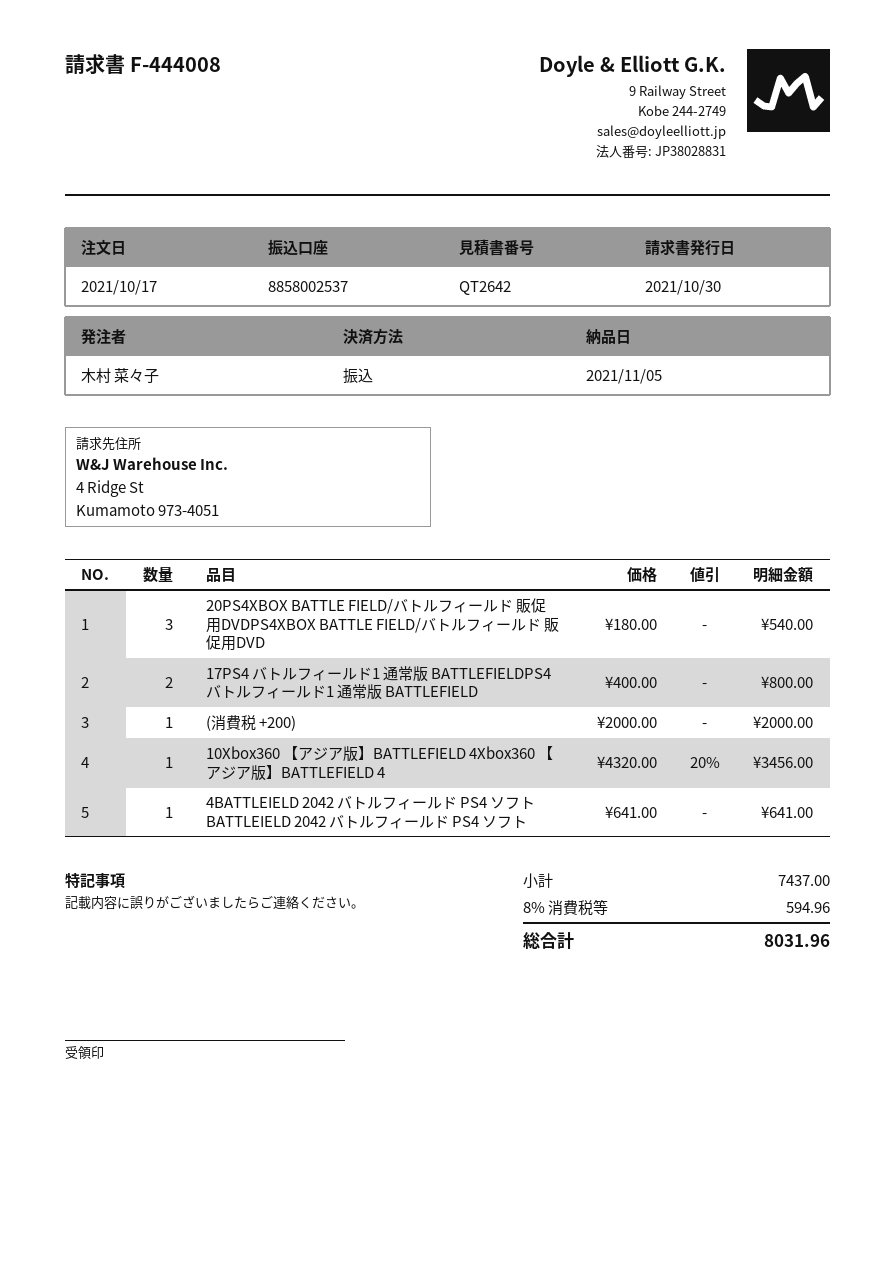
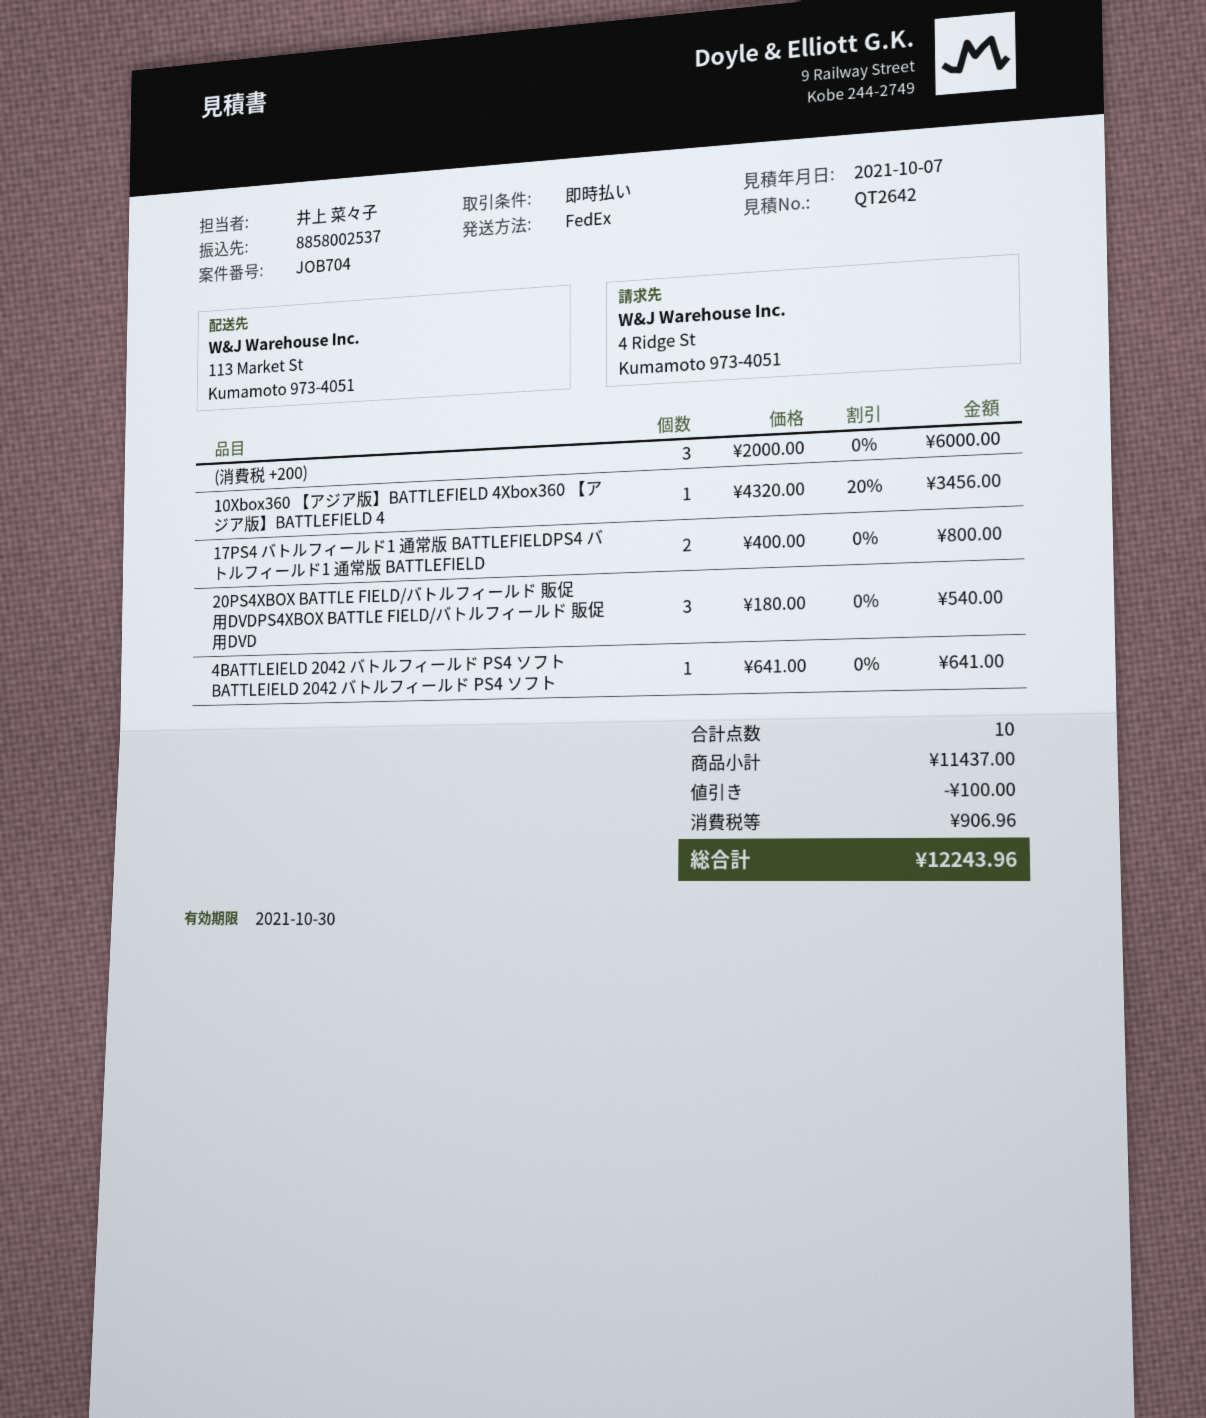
(消費税 +200): 1 x 2000.00 = 2000.00 -> 3 x 2000.00 = 6000.00
subtotal: 7437.00 -> 11437.00
discount: none -> 100.00
tax: 594.96 -> 906.96
total: 8031.96 -> 12243.96

